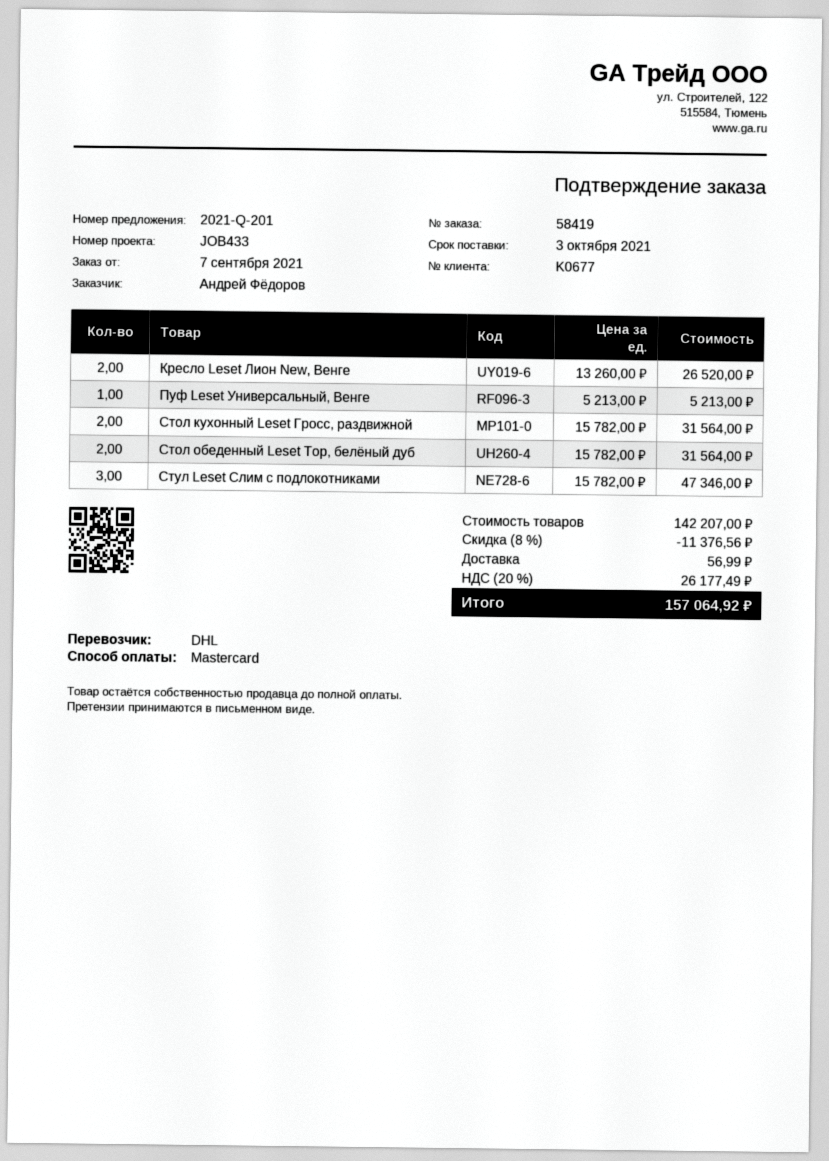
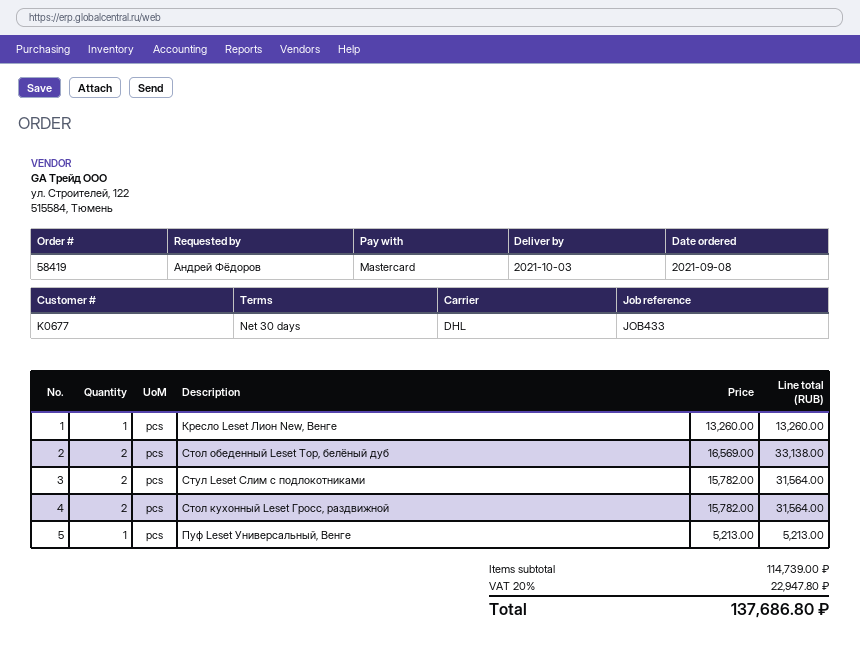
order date: 2021-09-07 -> 2021-09-08
Кресло Leset Лион New, Венге: 2 x 13260.00 = 26520.00 -> 1 x 13260.00 = 13260.00
Стол обеденный Leset Тор, белёный дуб: 2 x 15782.00 = 31564.00 -> 2 x 16569.00 = 33138.00
Стул Leset Слим с подлокотниками: 3 x 15782.00 = 47346.00 -> 2 x 15782.00 = 31564.00
subtotal: 142207.00 -> 114739.00
discount: 8% = 11376.56 -> none
shipping: 56.99 -> none
tax: 20% = 26177.49 -> 20% = 22947.80
total: 157064.92 -> 137686.80

